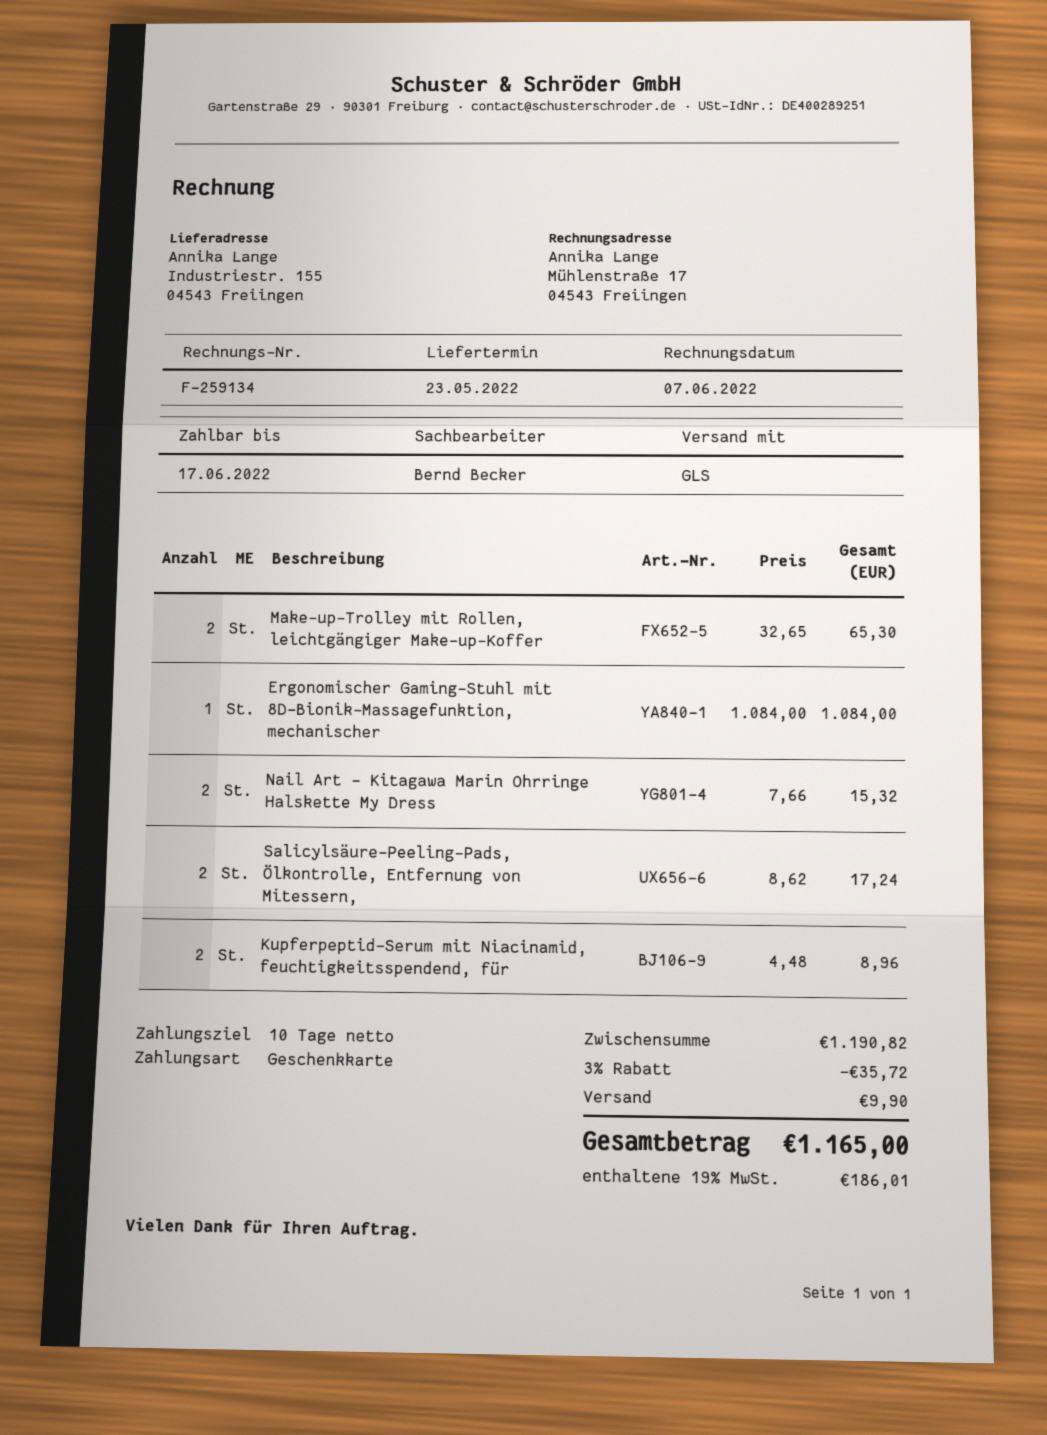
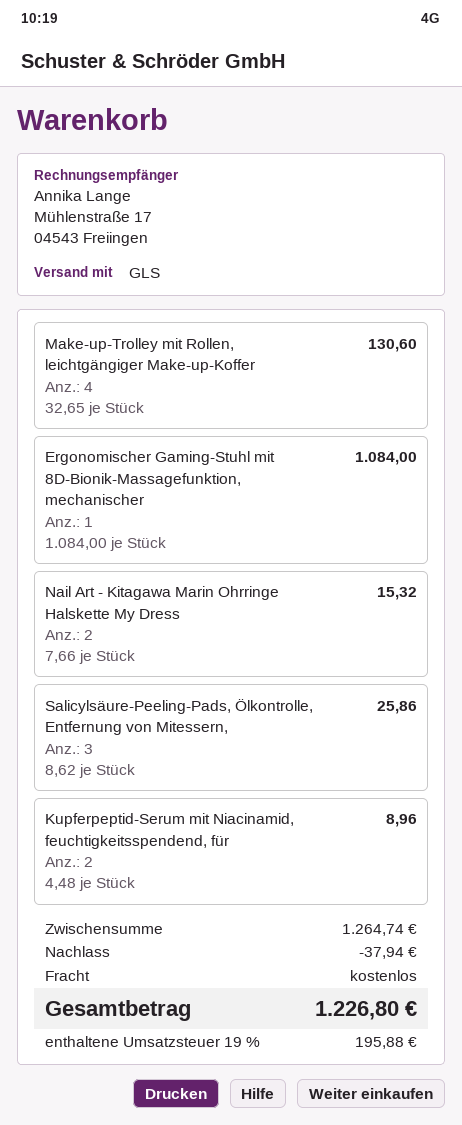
Make-up-Trolley mit Rollen, leichtgängiger Make-up-Koffer: 2 x 32.65 = 65.30 -> 4 x 32.65 = 130.60
Salicylsäure-Peeling-Pads, Ölkontrolle, Entfernung von Mitessern,: 2 x 8.62 = 17.24 -> 3 x 8.62 = 25.86
subtotal: 1190.82 -> 1264.74
discount: 35.72 -> 37.94
shipping: 9.90 -> 0.00
tax: 19% = 186.01 -> 19% = 195.88
total: 1165.00 -> 1226.80

